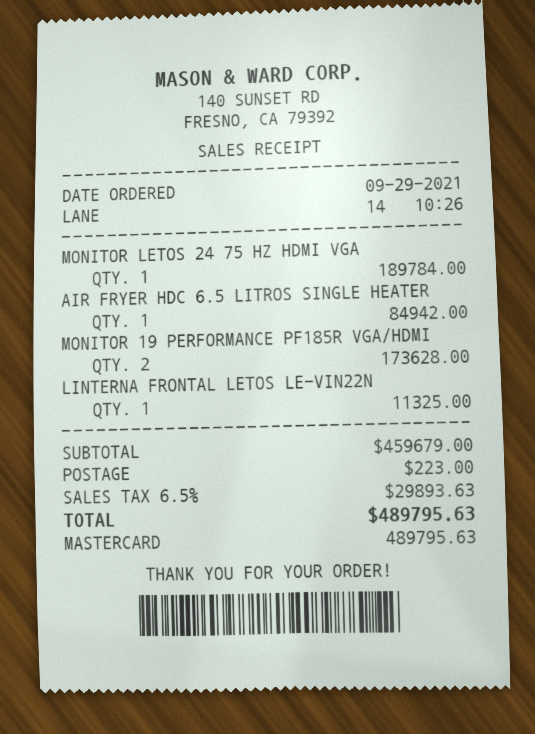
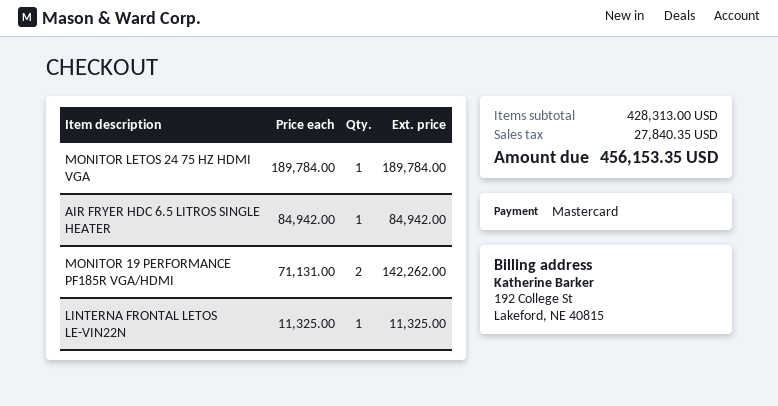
MONITOR 19 PERFORMANCE PF185R VGA/HDMI: 2 for 173628.00 -> 2 for 142262.00
subtotal: 459679.00 -> 428313.00
shipping: 223.00 -> none
tax: 29893.63 -> 27840.35
total: 489795.63 -> 456153.35

